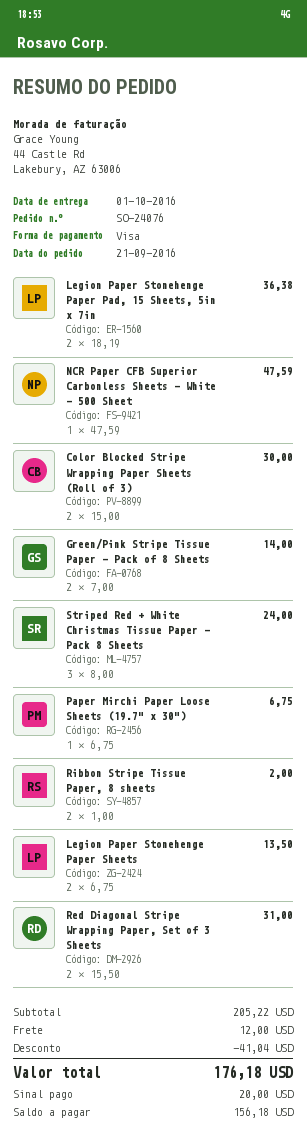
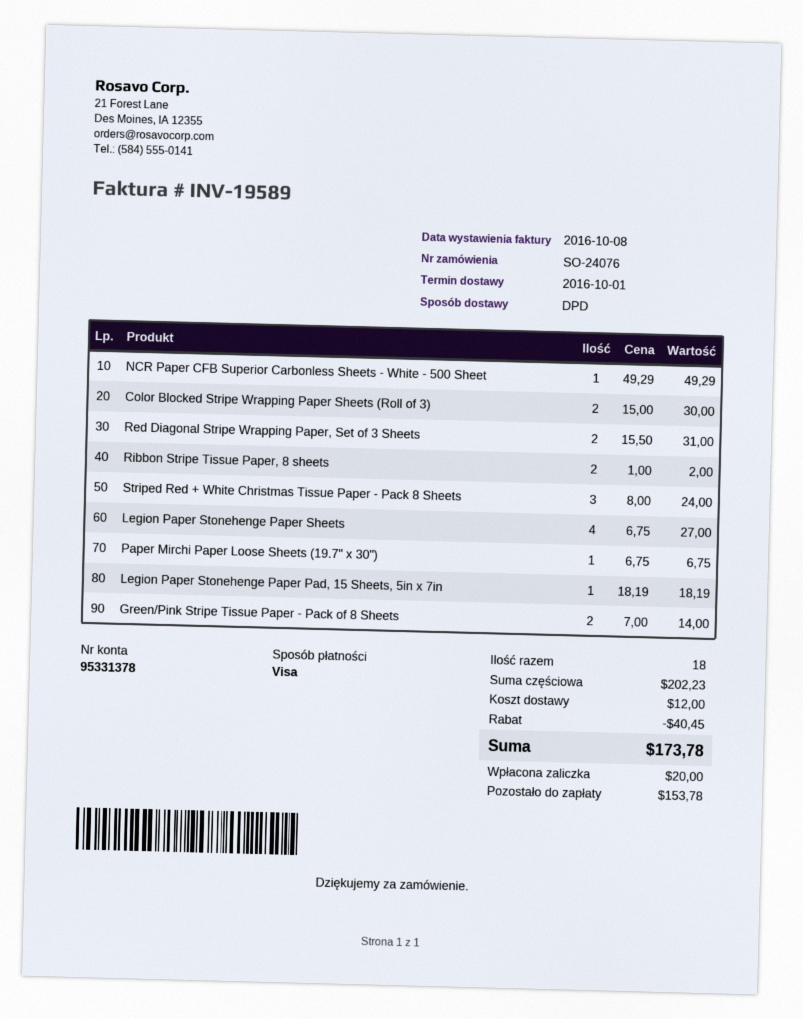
Legion Paper Stonehenge Paper Pad, 15 Sheets, 5in x 7in: 2 x 18.19 = 36.38 -> 1 x 18.19 = 18.19
NCR Paper CFB Superior Carbonless Sheets - White - 500 Sheet: 1 x 47.59 = 47.59 -> 1 x 49.29 = 49.29
Legion Paper Stonehenge Paper Sheets: 2 x 6.75 = 13.50 -> 4 x 6.75 = 27.00
subtotal: 205.22 -> 202.23
discount: 41.04 -> 40.45
total: 176.18 -> 173.78
balance: 156.18 -> 153.78

